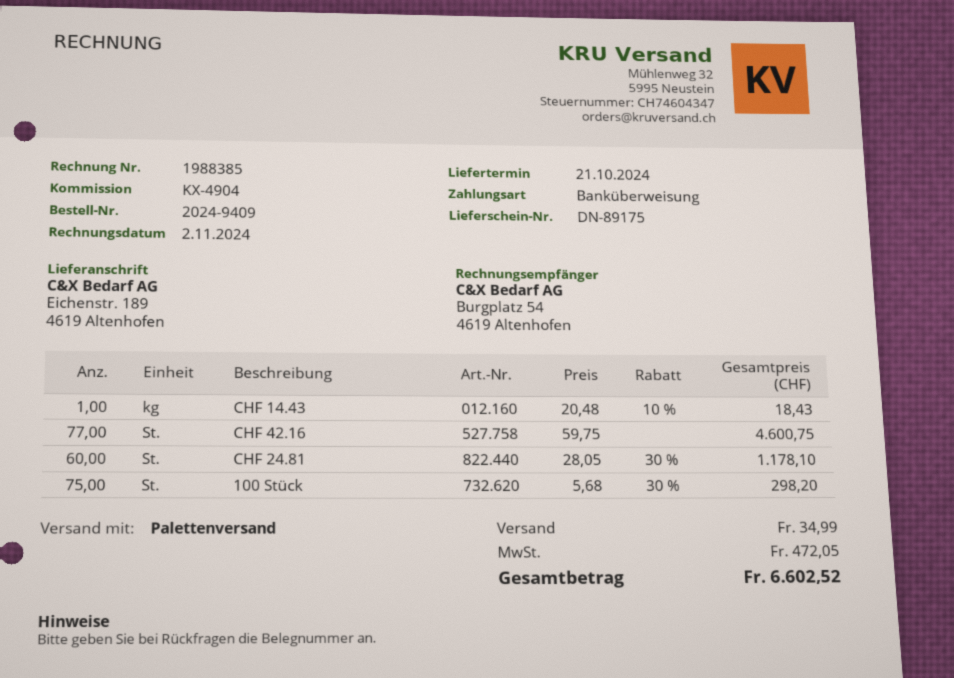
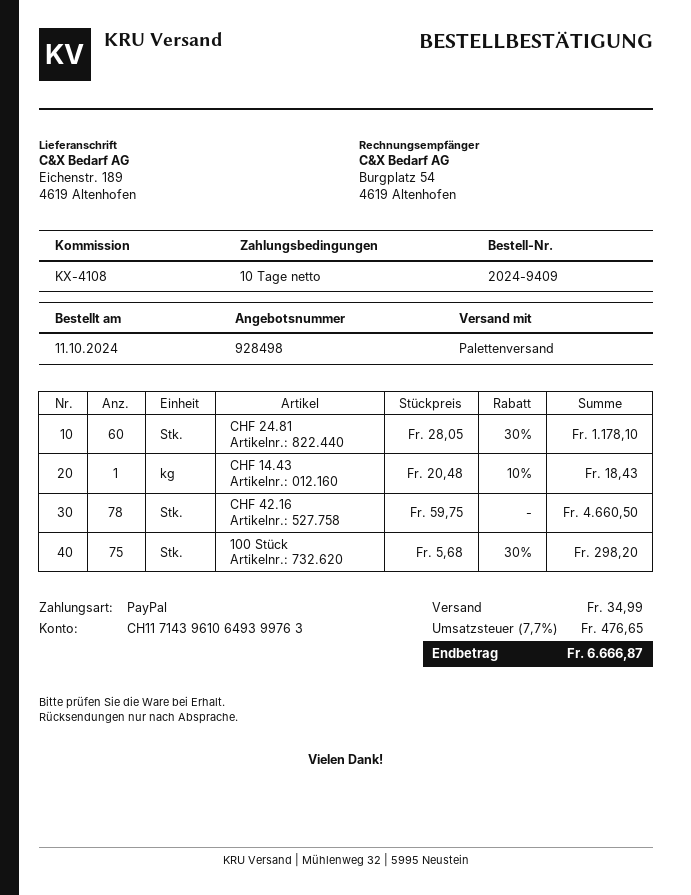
reference: KX-4904 -> KX-4108
payment method: bank transfer -> PayPal
CHF 42.16: 77 x 59.75 = 4600.75 -> 78 x 59.75 = 4660.50
tax: 472.05 -> 476.65
total: 6602.52 -> 6666.87

